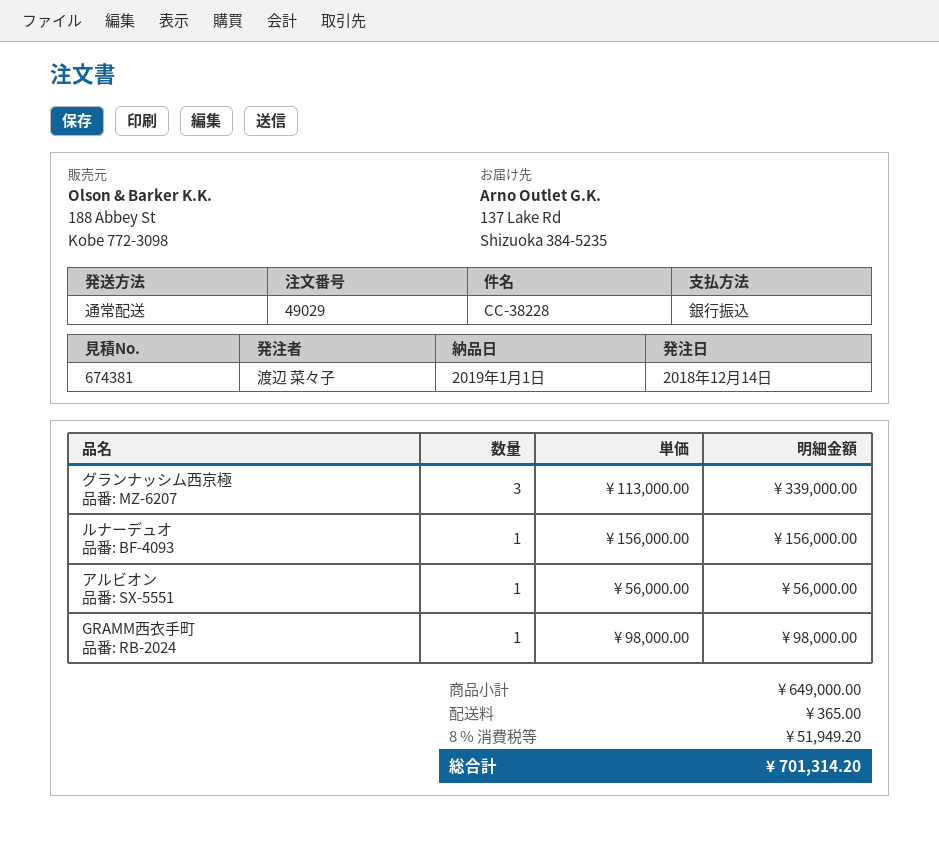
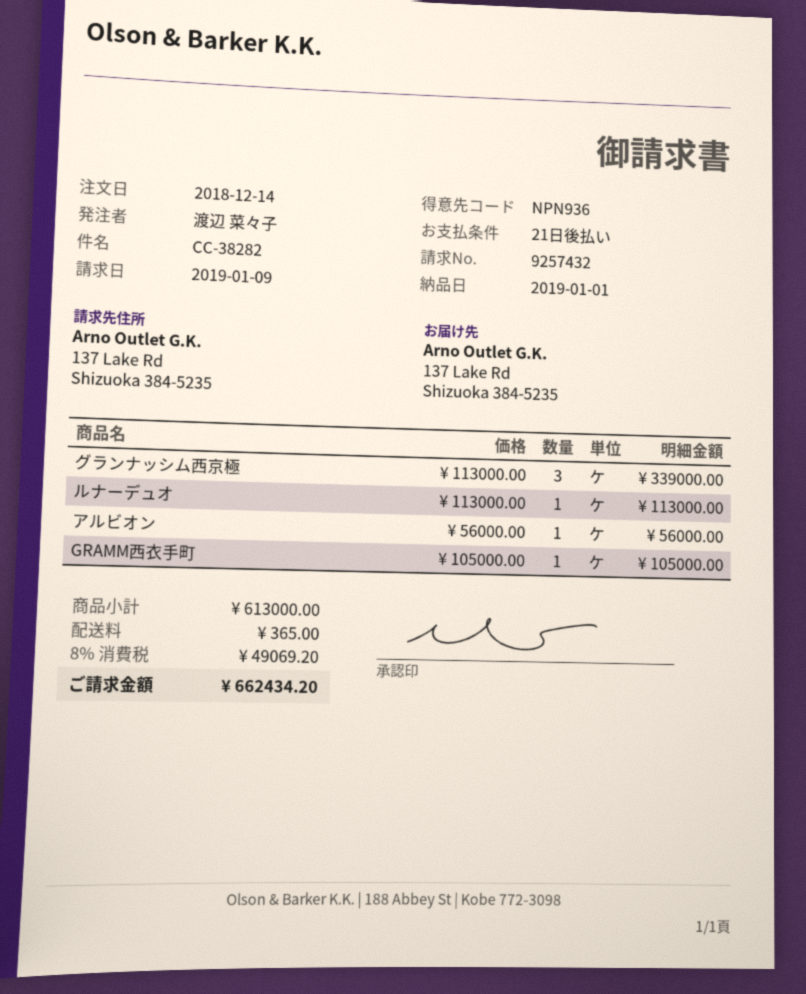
reference: CC-38228 -> CC-38282
ルナーデュオ: 1 x 156000.00 = 156000.00 -> 1 x 113000.00 = 113000.00
GRAMM西衣手町: 1 x 98000.00 = 98000.00 -> 1 x 105000.00 = 105000.00
subtotal: 649000.00 -> 613000.00
tax: 8% = 51949.20 -> 8% = 49069.20
total: 701314.20 -> 662434.20

